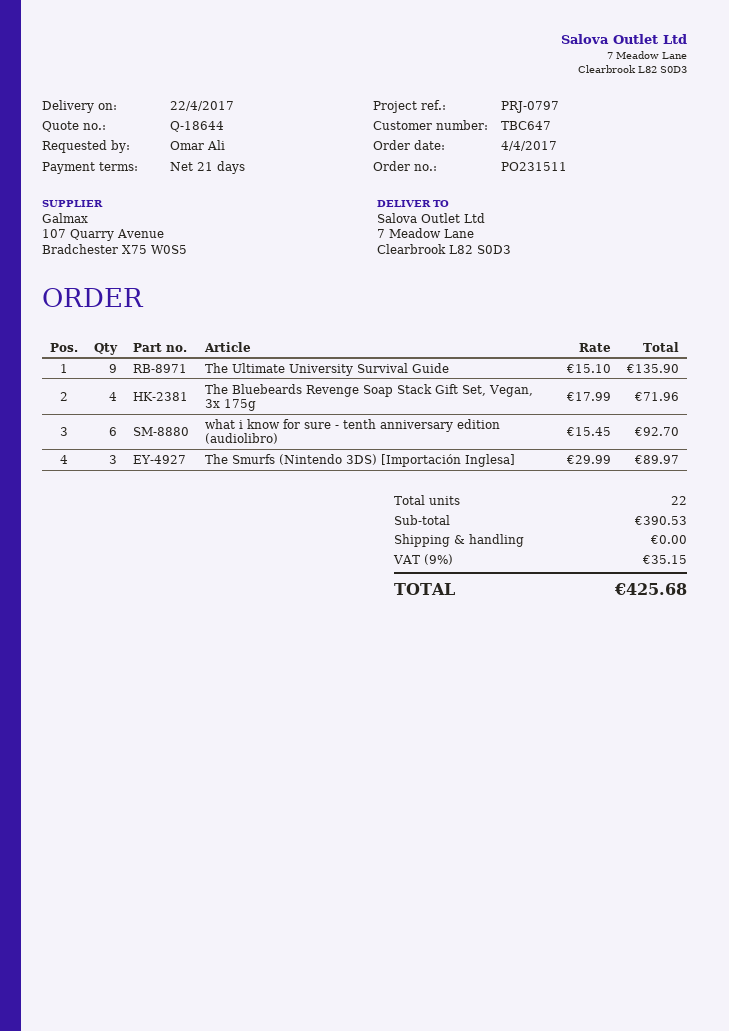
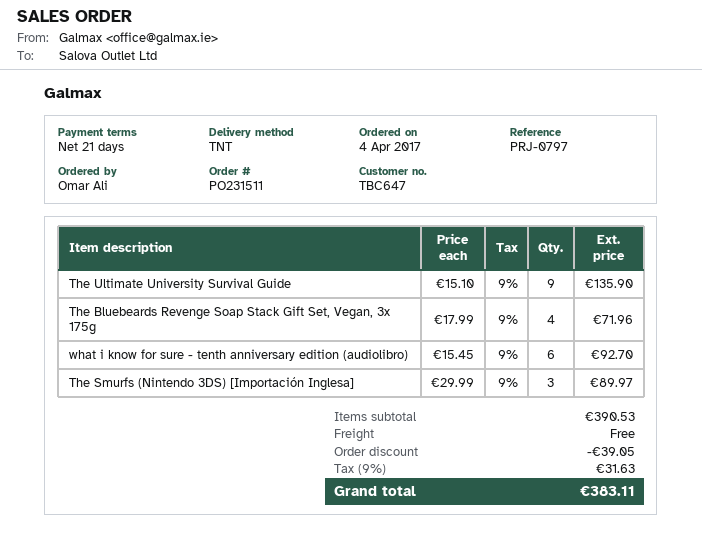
discount: none -> 39.05
tax: 9% = 35.15 -> 9% = 31.63
total: 425.68 -> 383.11

